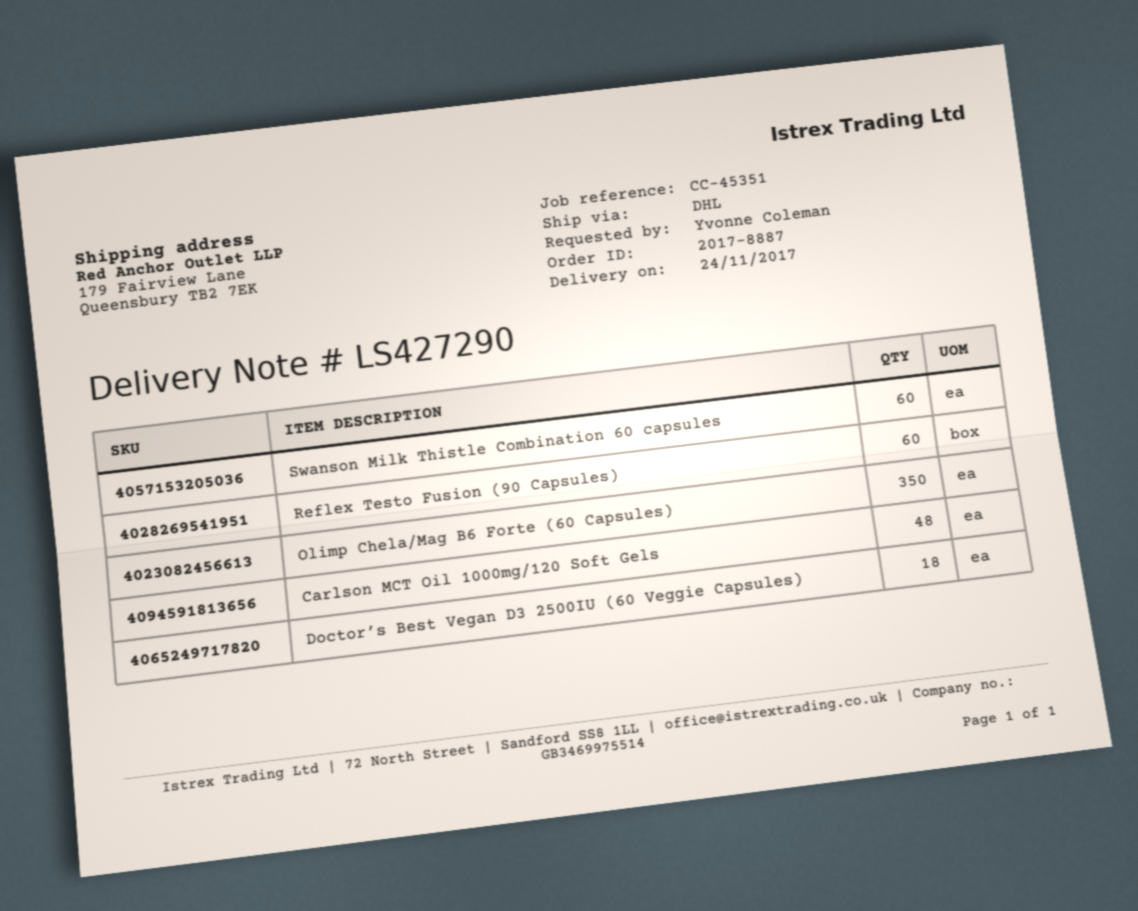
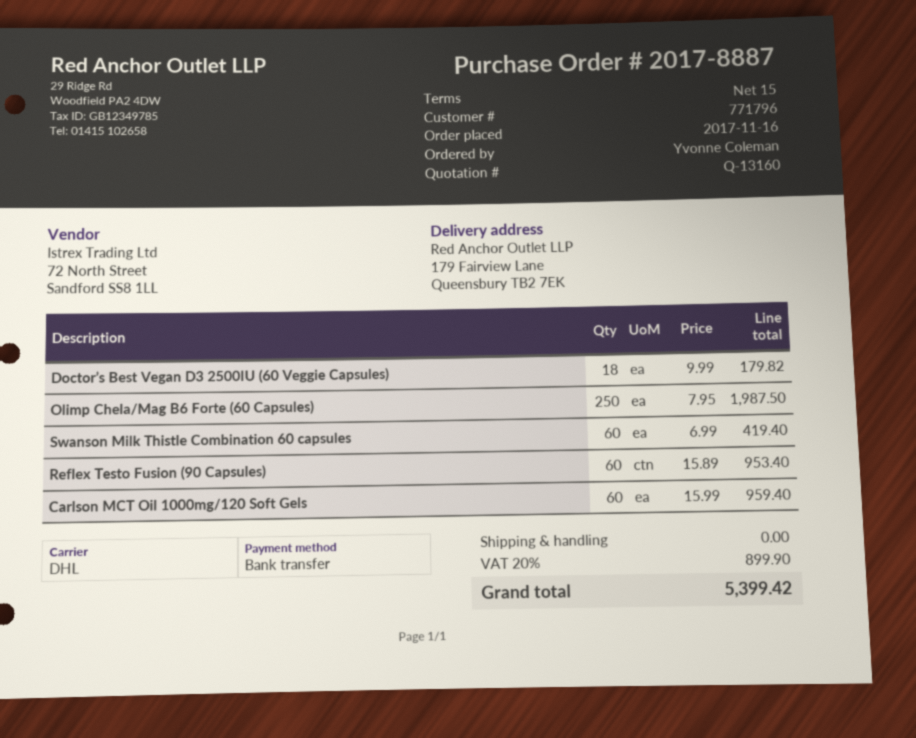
Olimp Chela/Mag B6 Forte (60 Capsules): 350 -> 250
Carlson MCT Oil 1000mg/120 Soft Gels: 48 -> 60

